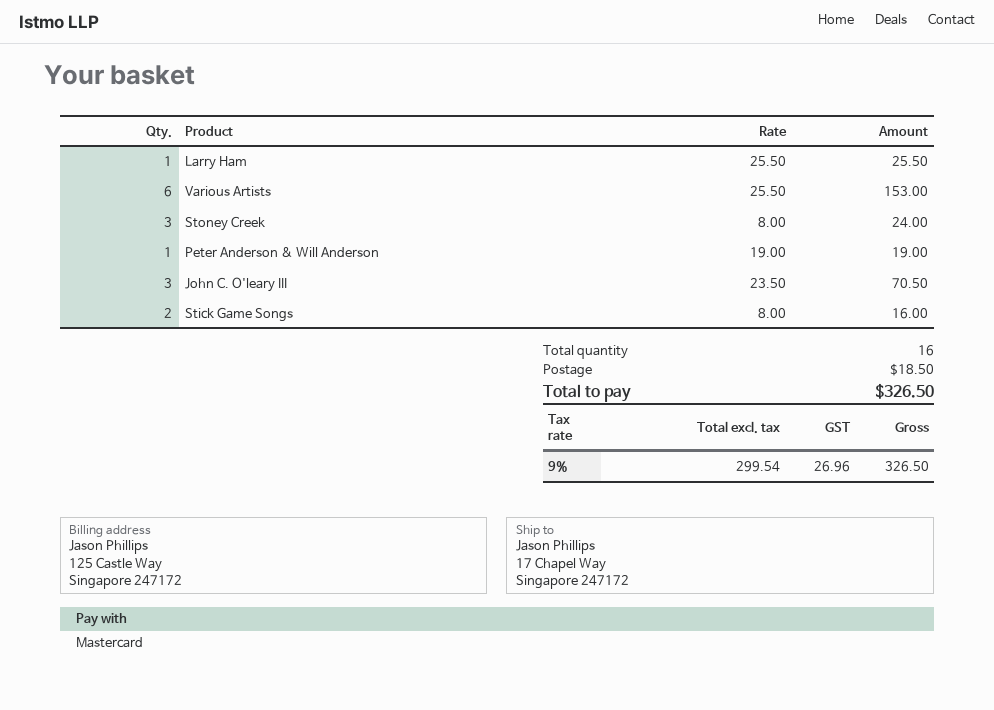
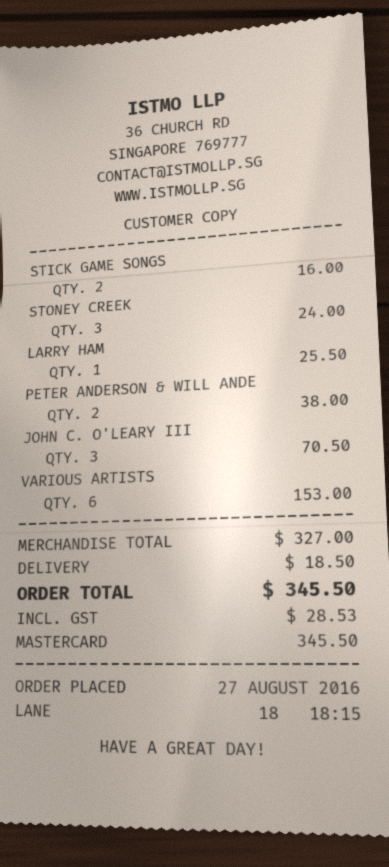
Peter Anderson & Will Anderson: 1 for 19.00 -> 2 for 38.00
tax: 26.96 -> 28.53
total: 326.50 -> 345.50

